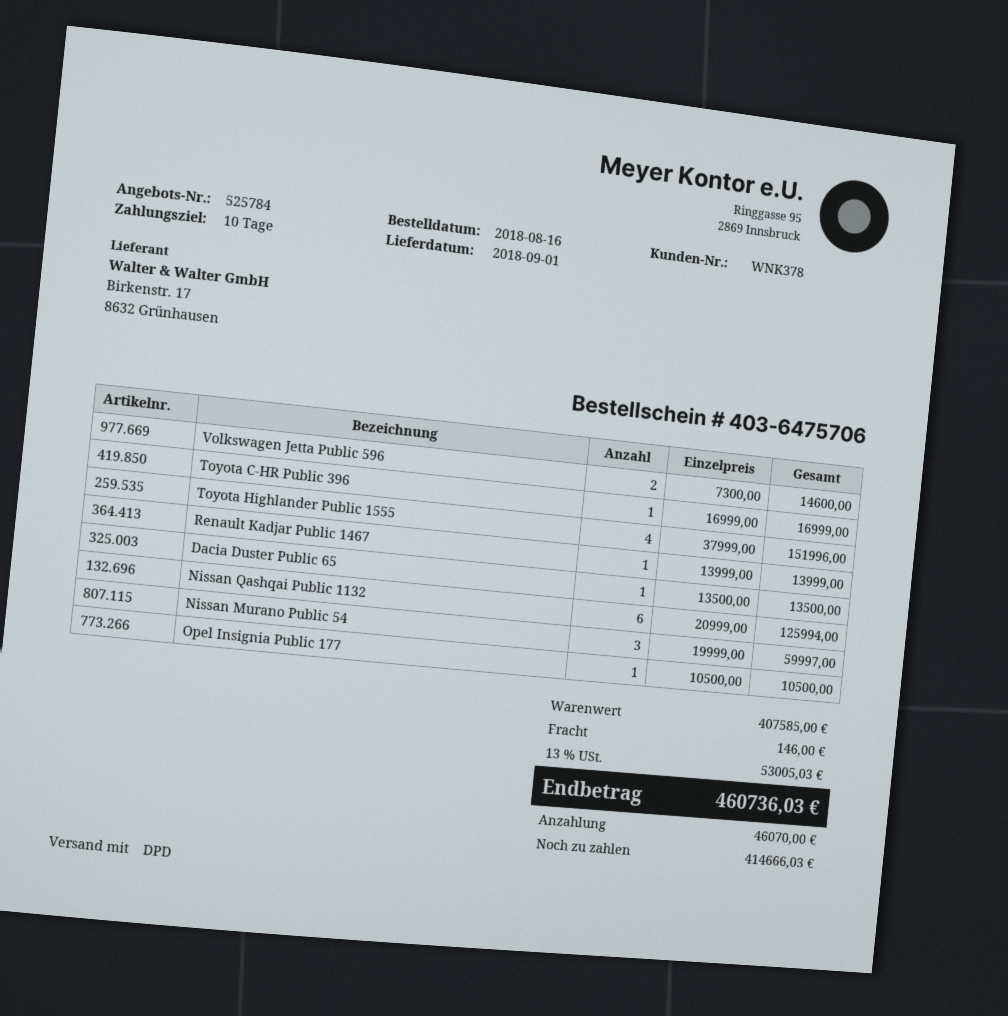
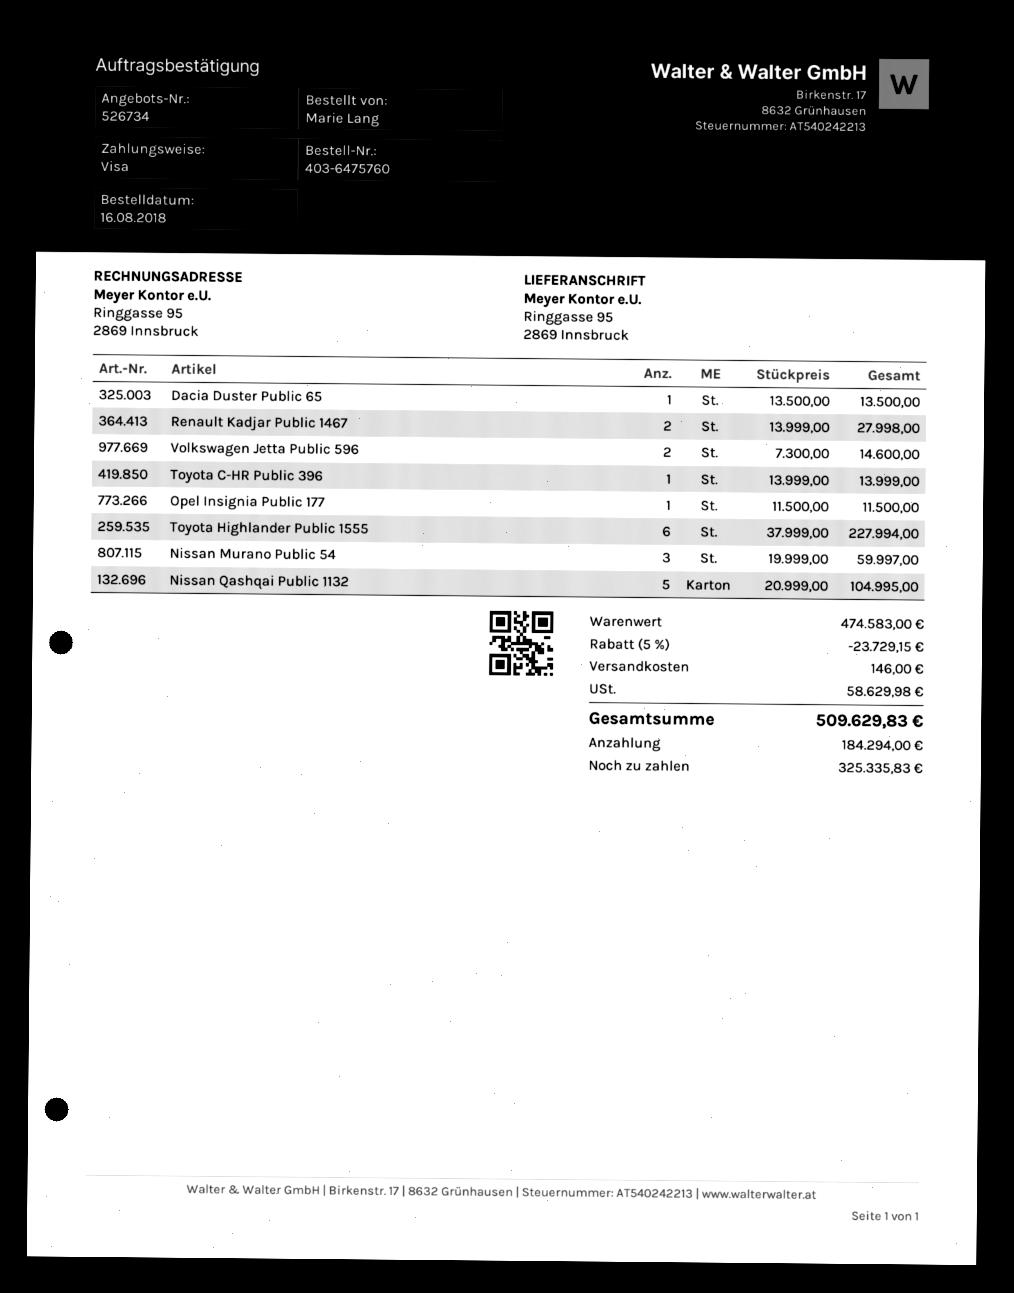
quote number: 525784 -> 526734
order number: 403-6475706 -> 403-6475760
Toyota C-HR Public 396: 1 x 16999.00 = 16999.00 -> 1 x 13999.00 = 13999.00
Toyota Highlander Public 1555: 4 x 37999.00 = 151996.00 -> 6 x 37999.00 = 227994.00
Renault Kadjar Public 1467: 1 x 13999.00 = 13999.00 -> 2 x 13999.00 = 27998.00
Nissan Qashqai Public 1132: 6 x 20999.00 = 125994.00 -> 5 x 20999.00 = 104995.00
Opel Insignia Public 177: 1 x 10500.00 = 10500.00 -> 1 x 11500.00 = 11500.00
subtotal: 407585.00 -> 474583.00
discount: none -> 5% = 23729.15
tax: 53005.03 -> 58629.98
total: 460736.03 -> 509629.83
deposit: 46070.00 -> 184294.00
balance: 414666.03 -> 325335.83

